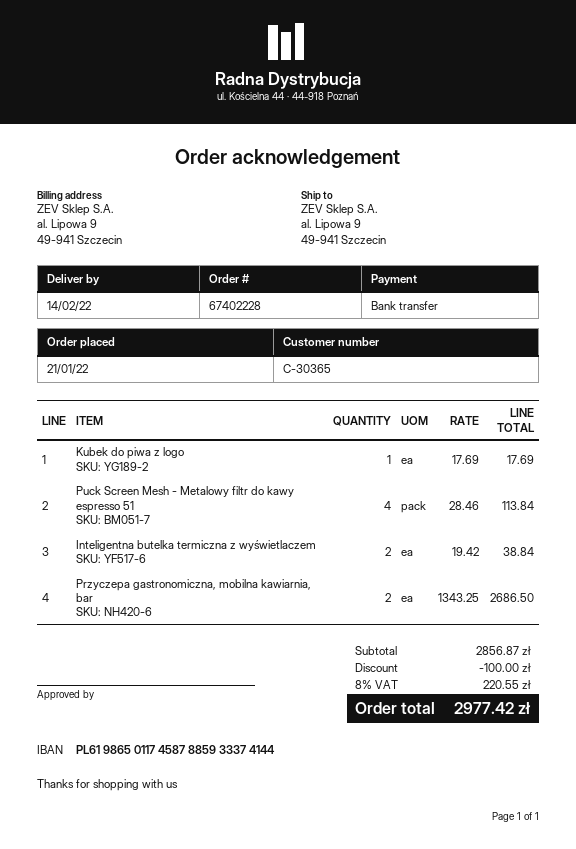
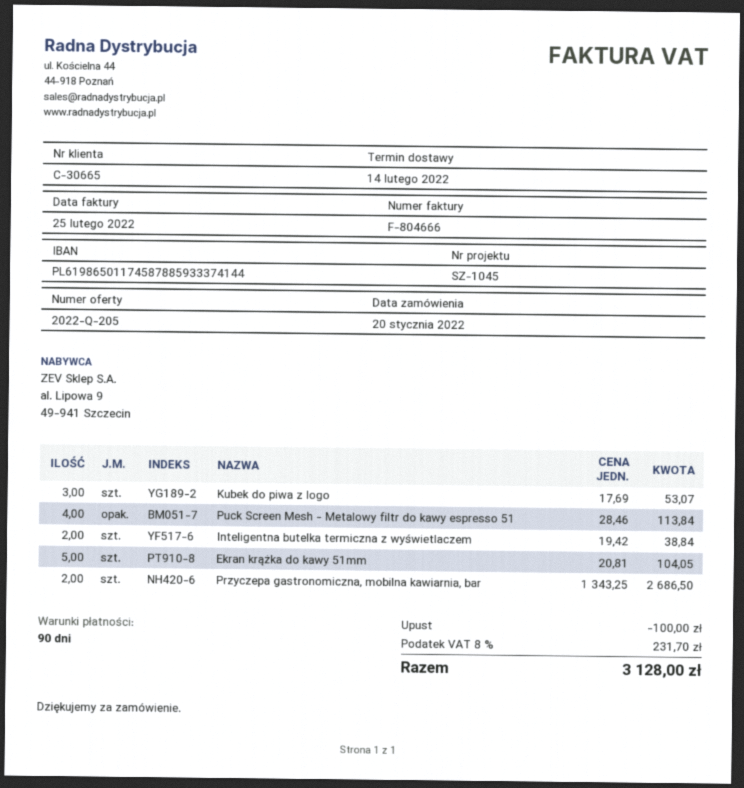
order date: 2022-01-21 -> 2022-01-20
customer number: C-30365 -> C-30665
Kubek do piwa z logo: 1 x 17.69 = 17.69 -> 3 x 17.69 = 53.07
Ekran krążka do kawy 51mm: none -> 5 x 20.81 = 104.05
tax: 8% = 220.55 -> 8% = 231.70
total: 2977.42 -> 3128.00

